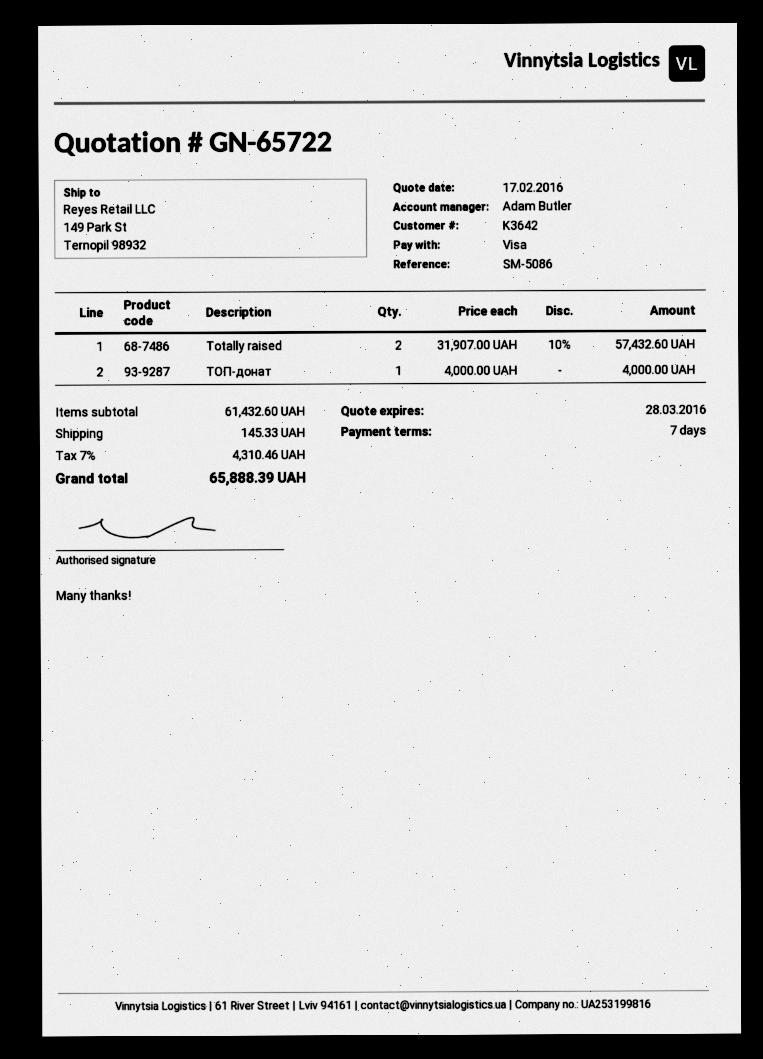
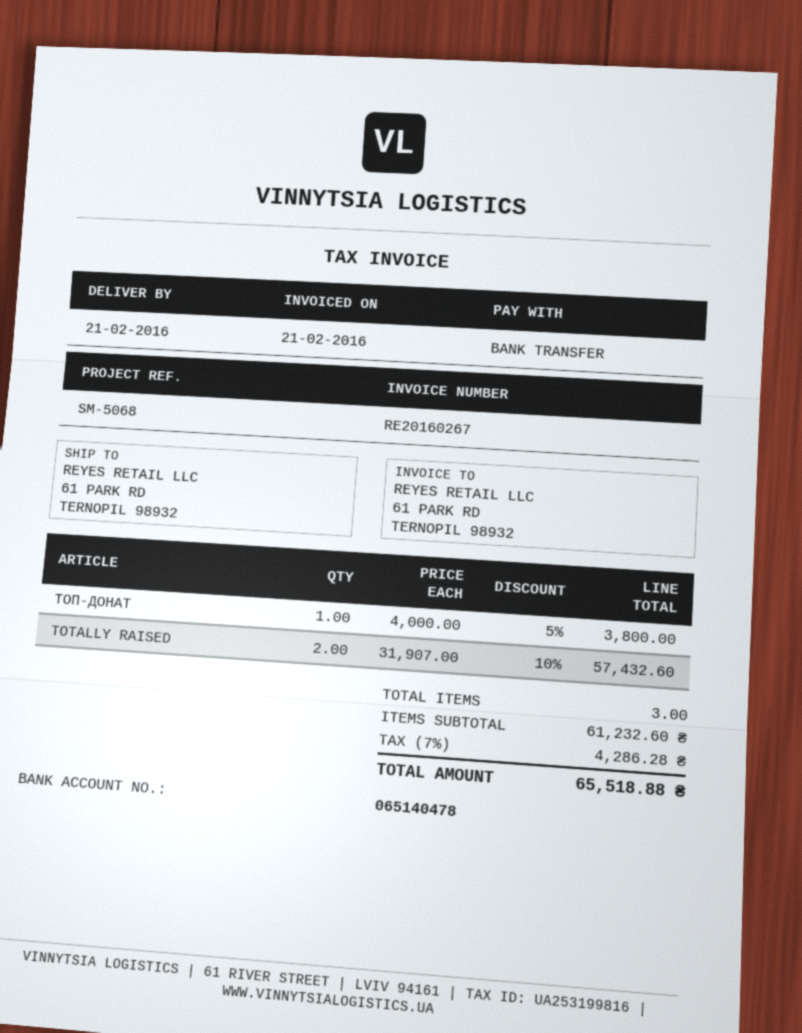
reference: SM-5086 -> SM-5068
payment method: Visa -> bank transfer
ship to: 149 Park St, Ternopil 98932 -> 61 PARK RD, TERNOPIL 98932
ТОП-донат: 1 x 4000.00 = 4000.00 -> 1 x 4000.00 - 5% = 3800.00
subtotal: 61432.60 -> 61232.60
shipping: 145.33 -> none
tax: 7% = 4310.46 -> 7% = 4286.28
total: 65888.39 -> 65518.88

